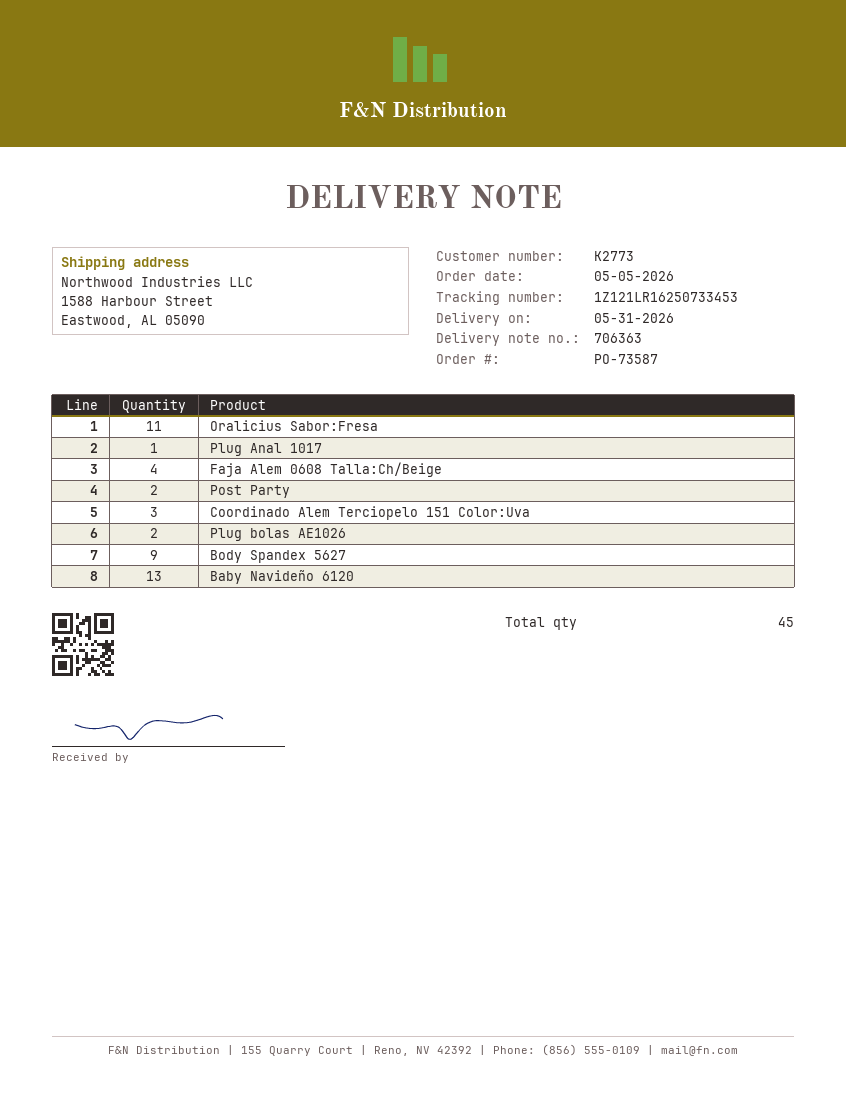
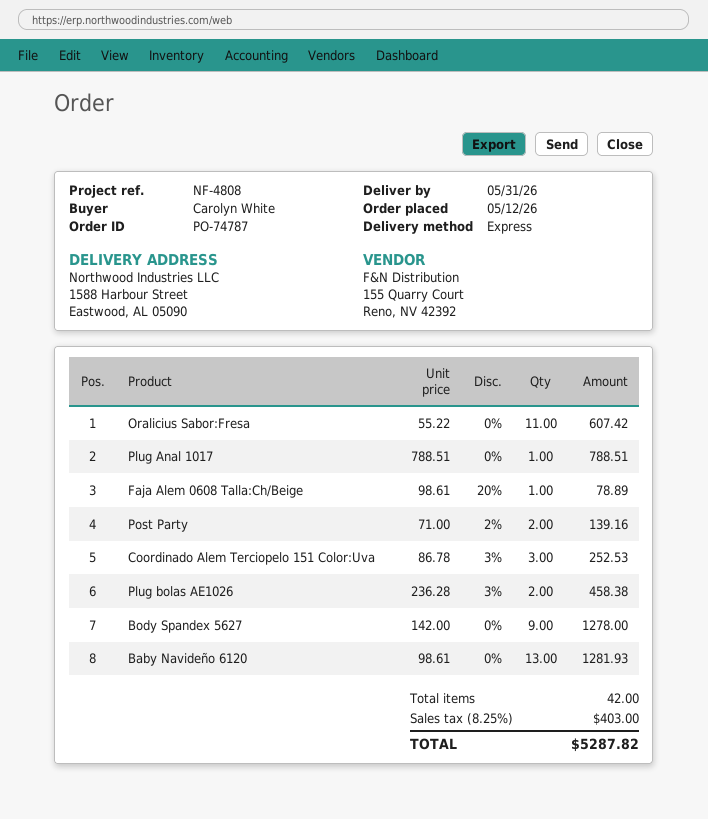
order number: PO-73587 -> PO-74787
order date: 2026-05-05 -> 2026-05-12
Faja Alem 0608 Talla:Ch/Beige: 4 -> 1
total quantity: 45 -> 42

